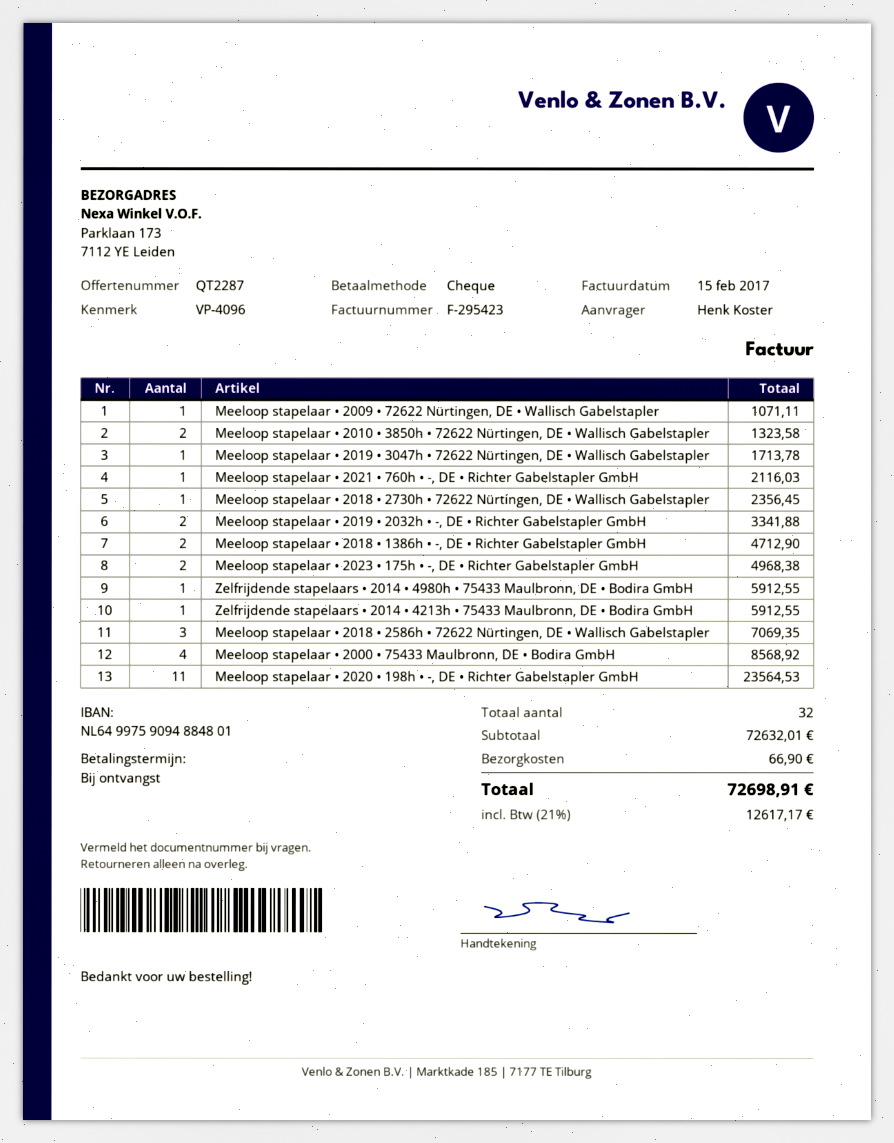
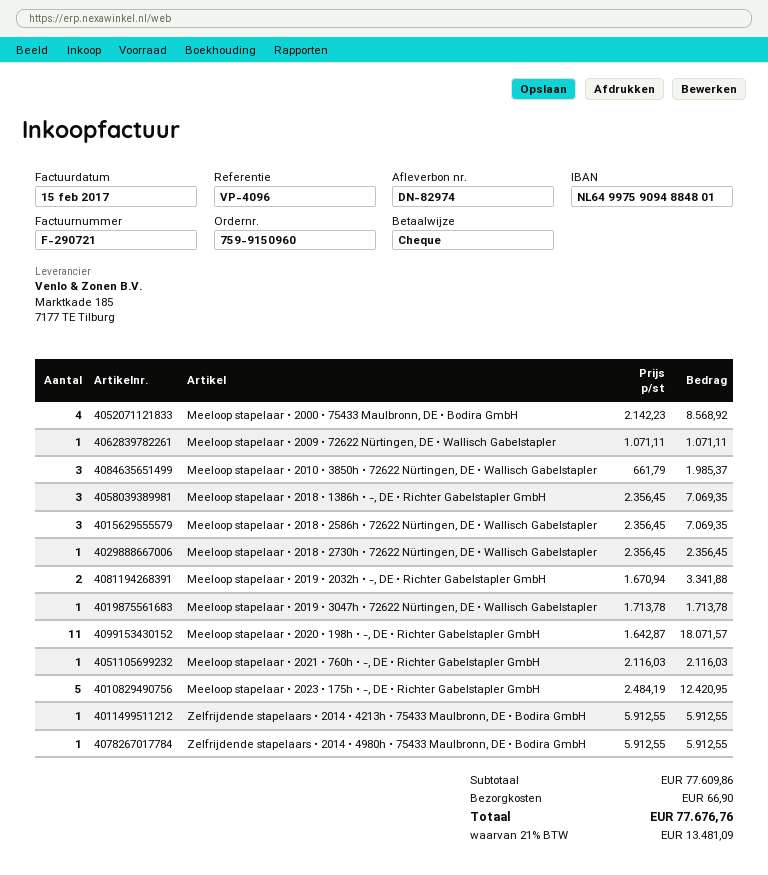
invoice number: F-295423 -> F-290721
Meeloop stapelaar • 2010 • 3850h • 72622 Nürtingen, DE • Wallisch Gabelstapler: 2 for 1323.58 -> 3 for 1985.37
Meeloop stapelaar • 2018 • 1386h • -, DE • Richter Gabelstapler GmbH: 2 for 4712.90 -> 3 for 7069.35
Meeloop stapelaar • 2023 • 175h • -, DE • Richter Gabelstapler GmbH: 2 for 4968.38 -> 5 for 12420.95
Meeloop stapelaar • 2020 • 198h • -, DE • Richter Gabelstapler GmbH: 11 for 23564.53 -> 11 for 18071.57
subtotal: 72632.01 -> 77609.86
tax: 21% = 12617.17 -> 21% = 13481.09
total: 72698.91 -> 77676.76

